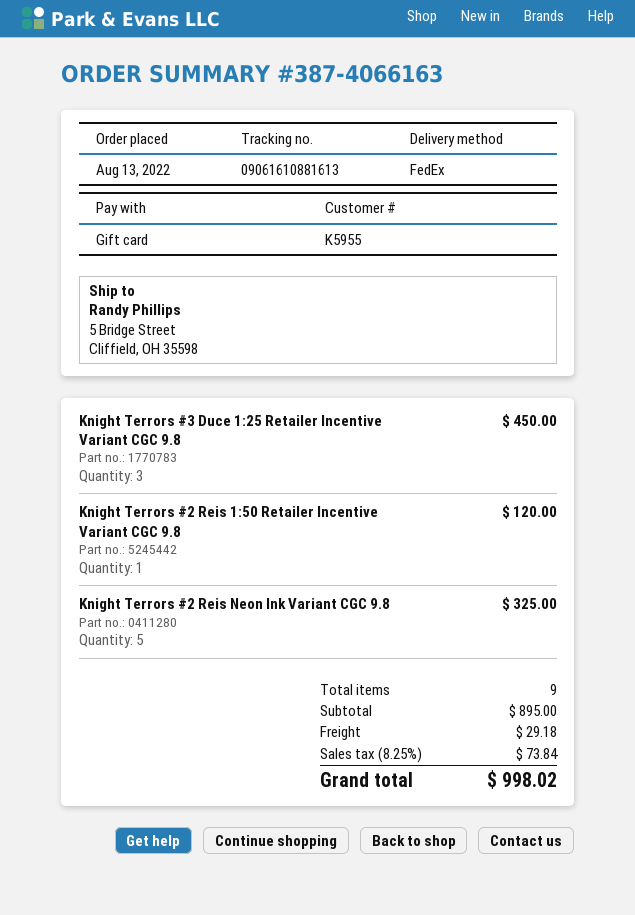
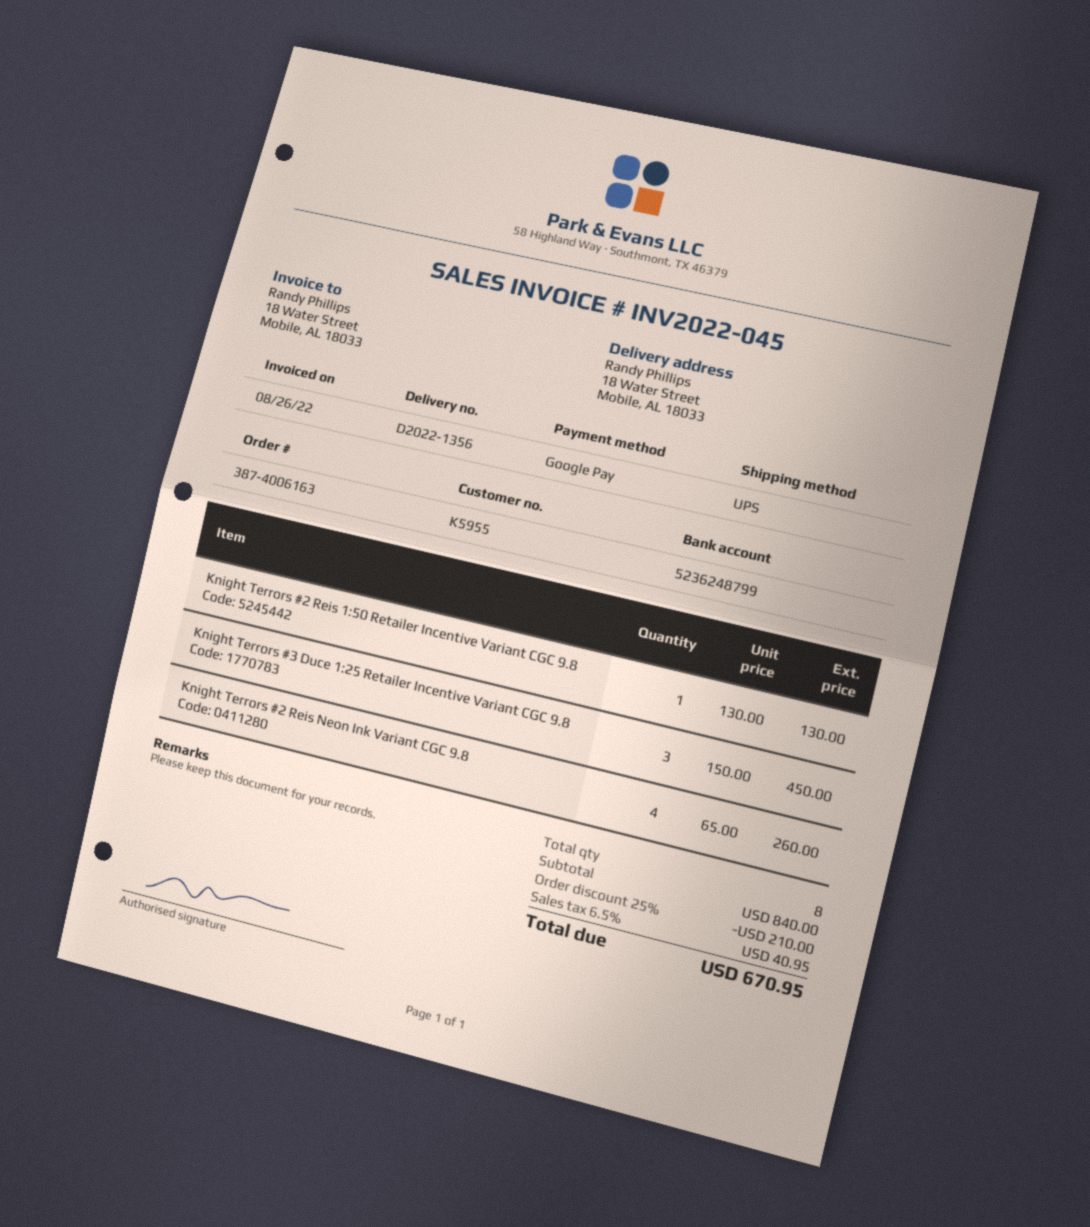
order number: 387-4066163 -> 387-4006163
payment method: gift card -> Google Pay
shipping method: FedEx -> UPS
ship to: 5 Bridge Street, Cliffield, OH 35598 -> 18 Water Street, Mobile, AL 18033
Knight Terrors #2 Reis 1:50 Retailer Incentive Variant CGC 9.8: 1 for 120.00 -> 1 for 130.00
Knight Terrors #2 Reis Neon Ink Variant CGC 9.8: 5 for 325.00 -> 4 for 260.00
total quantity: 9 -> 8
subtotal: 895.00 -> 840.00
discount: none -> 25% = 210.00
shipping: 29.18 -> none
tax: 8.25% = 73.84 -> 6.5% = 40.95
total: 998.02 -> 670.95

